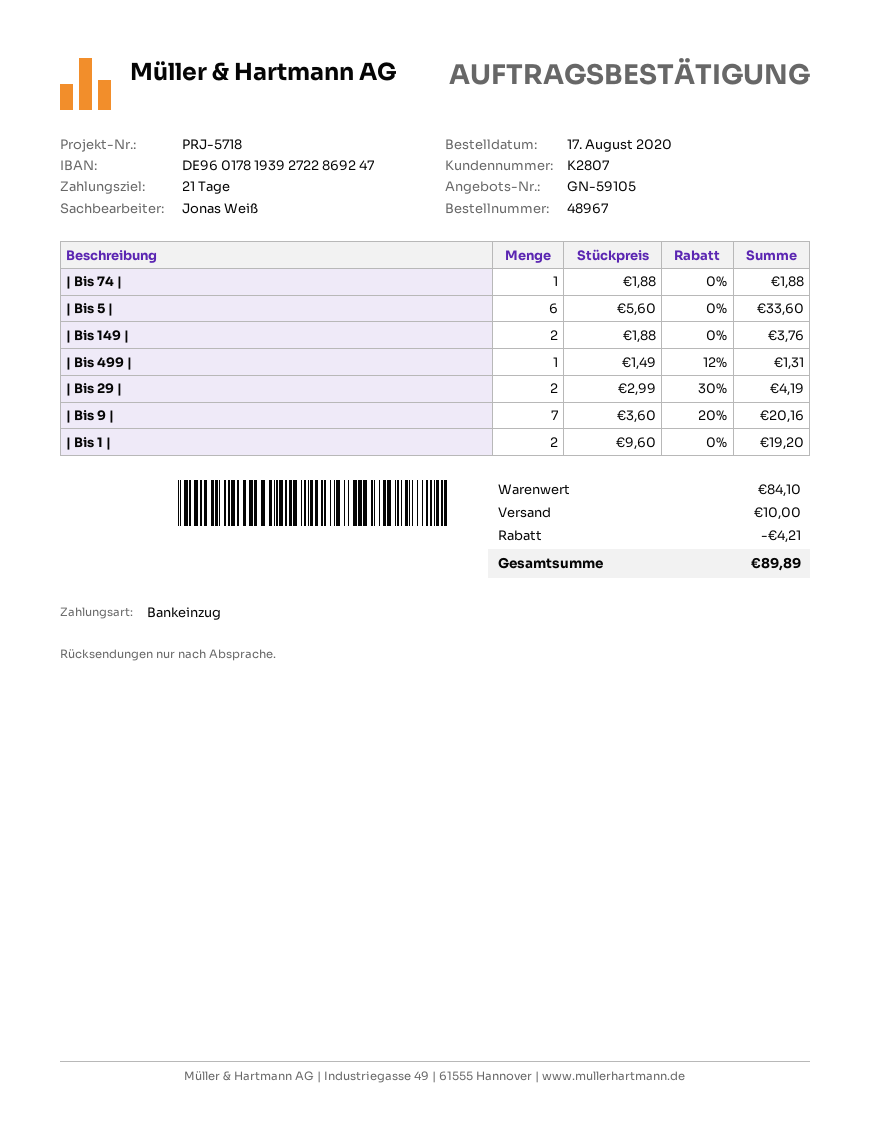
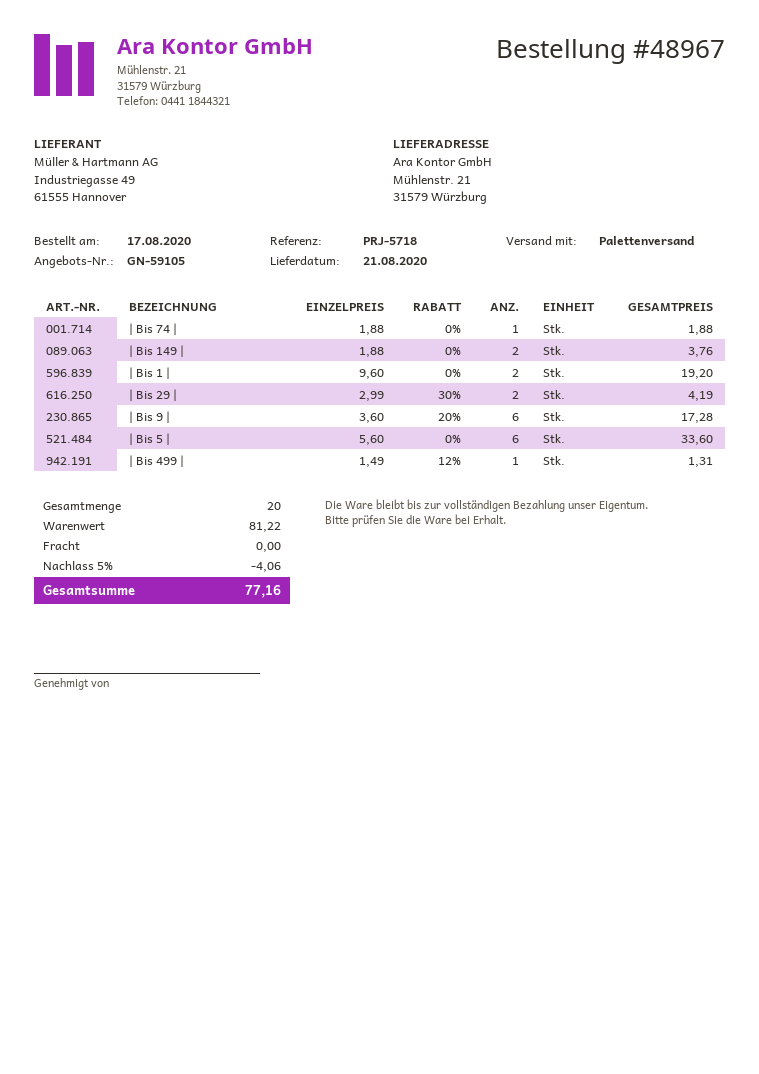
| Bis 9 |: 7 x 3.60 - 20% = 20.16 -> 6 x 3.60 - 20% = 17.28
subtotal: 84.10 -> 81.22
discount: 4.21 -> 4.06
shipping: 10.00 -> 0.00
total: 89.89 -> 77.16

